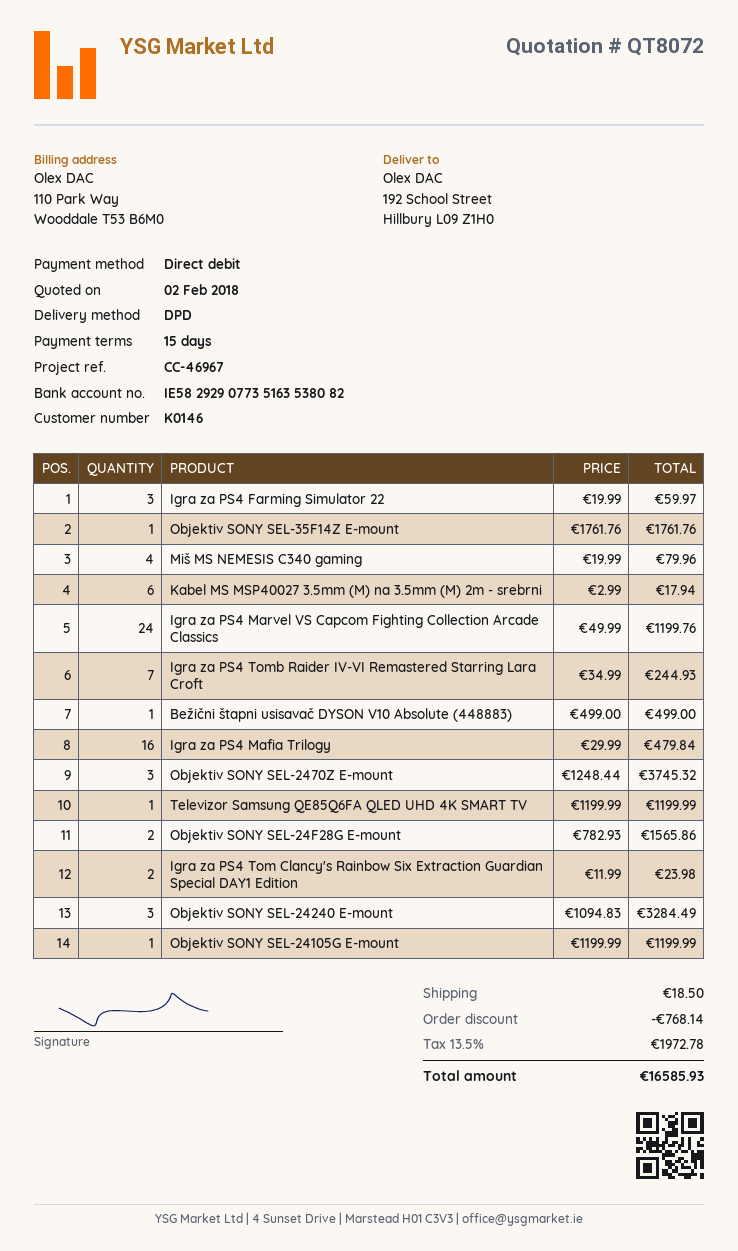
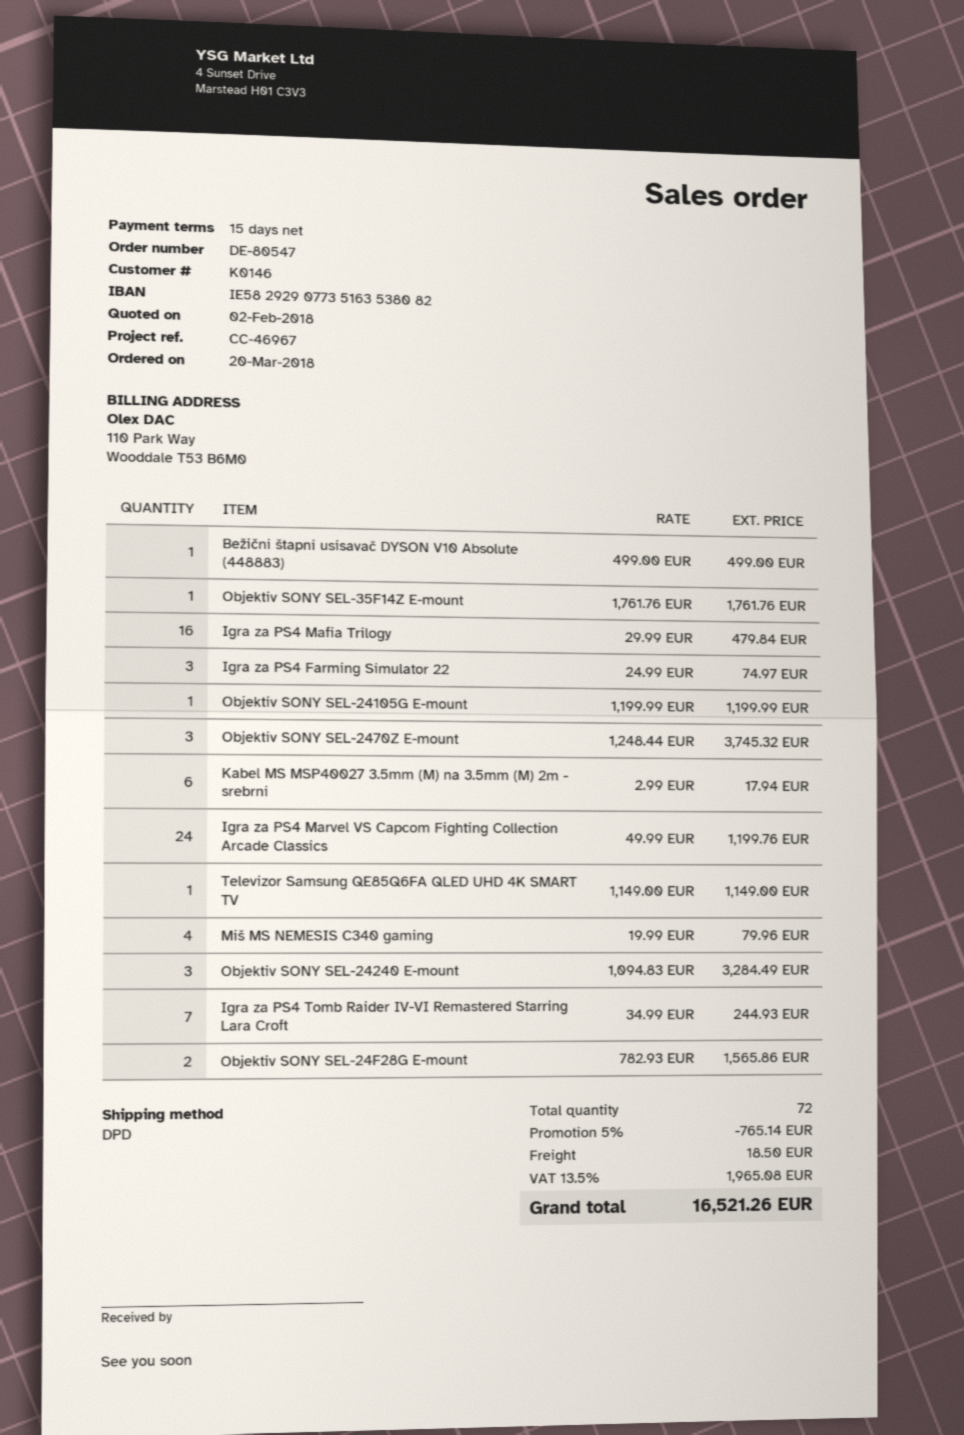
Igra za PS4 Farming Simulator 22: 3 x 19.99 = 59.97 -> 3 x 24.99 = 74.97
Televizor Samsung QE85Q6FA QLED UHD 4K SMART TV: 1 x 1199.99 = 1199.99 -> 1 x 1149.00 = 1149.00
Igra za PS4 Tom Clancy's Rainbow Six Extraction Guardian Special DAY1 Edition: 2 x 11.99 = 23.98 -> none
discount: 768.14 -> 765.14
tax: 13.5% = 1972.78 -> 13.5% = 1965.08
total: 16585.93 -> 16521.26

